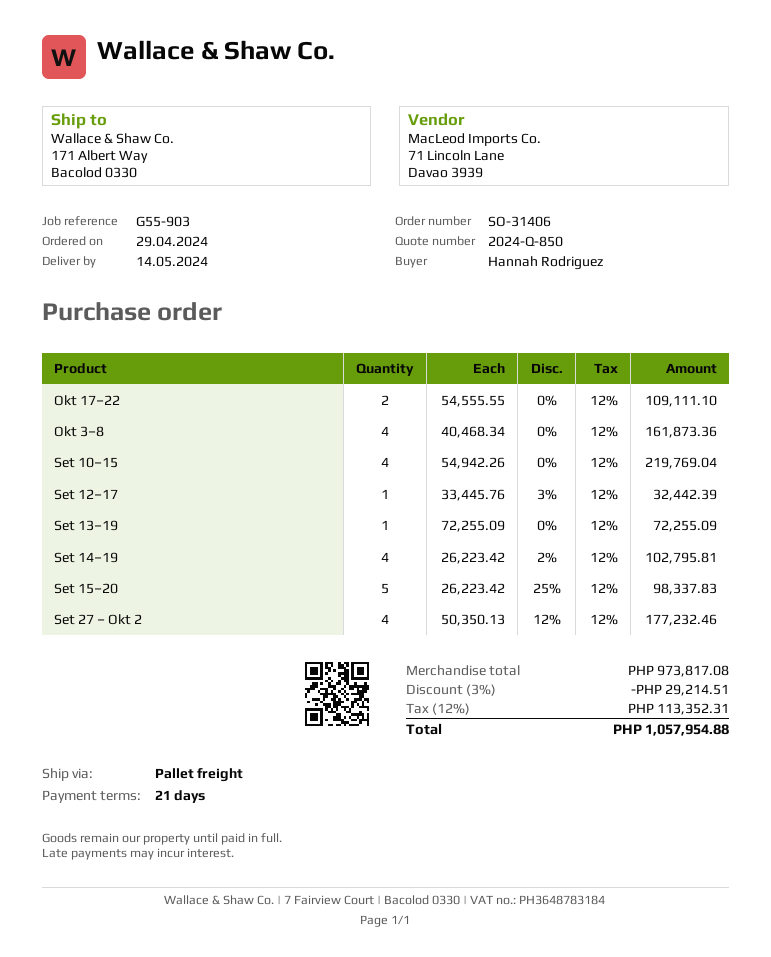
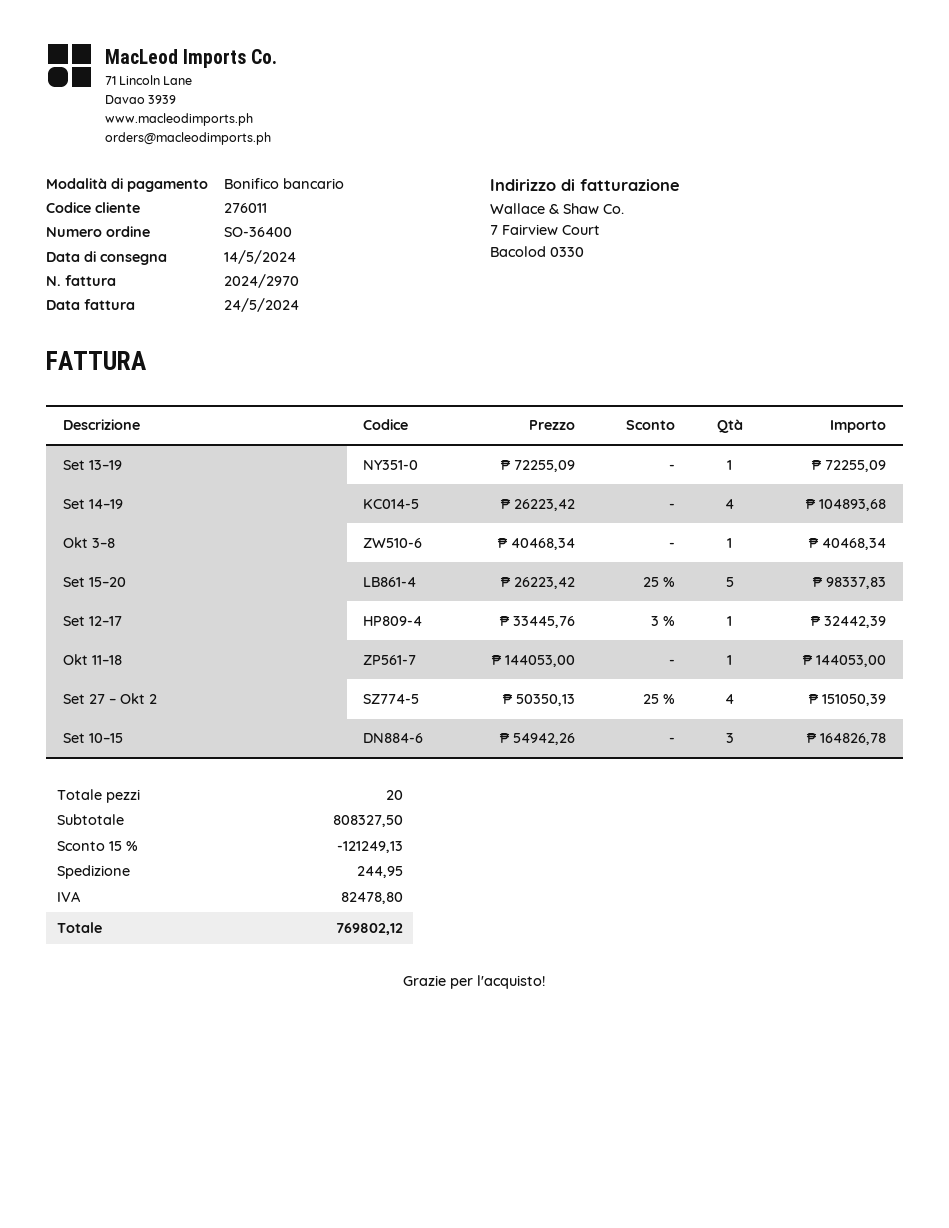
order number: SO-31406 -> SO-36400
Okt 17–22: 2 x 54555.55 = 109111.10 -> none
Okt 3–8: 4 x 40468.34 = 161873.36 -> 1 x 40468.34 = 40468.34
Set 10–15: 4 x 54942.26 = 219769.04 -> 3 x 54942.26 = 164826.78
Set 14–19: 4 x 26223.42 - 2% = 102795.81 -> 4 x 26223.42 = 104893.68
Set 27 – Okt 2: 4 x 50350.13 - 12% = 177232.46 -> 4 x 50350.13 - 25% = 151050.39
Okt 11–18: none -> 1 x 144053.00 = 144053.00
subtotal: 973817.08 -> 808327.50
discount: 3% = 29214.51 -> 15% = 121249.13
shipping: none -> 244.95
tax: 113352.31 -> 82478.80
total: 1057954.88 -> 769802.12

